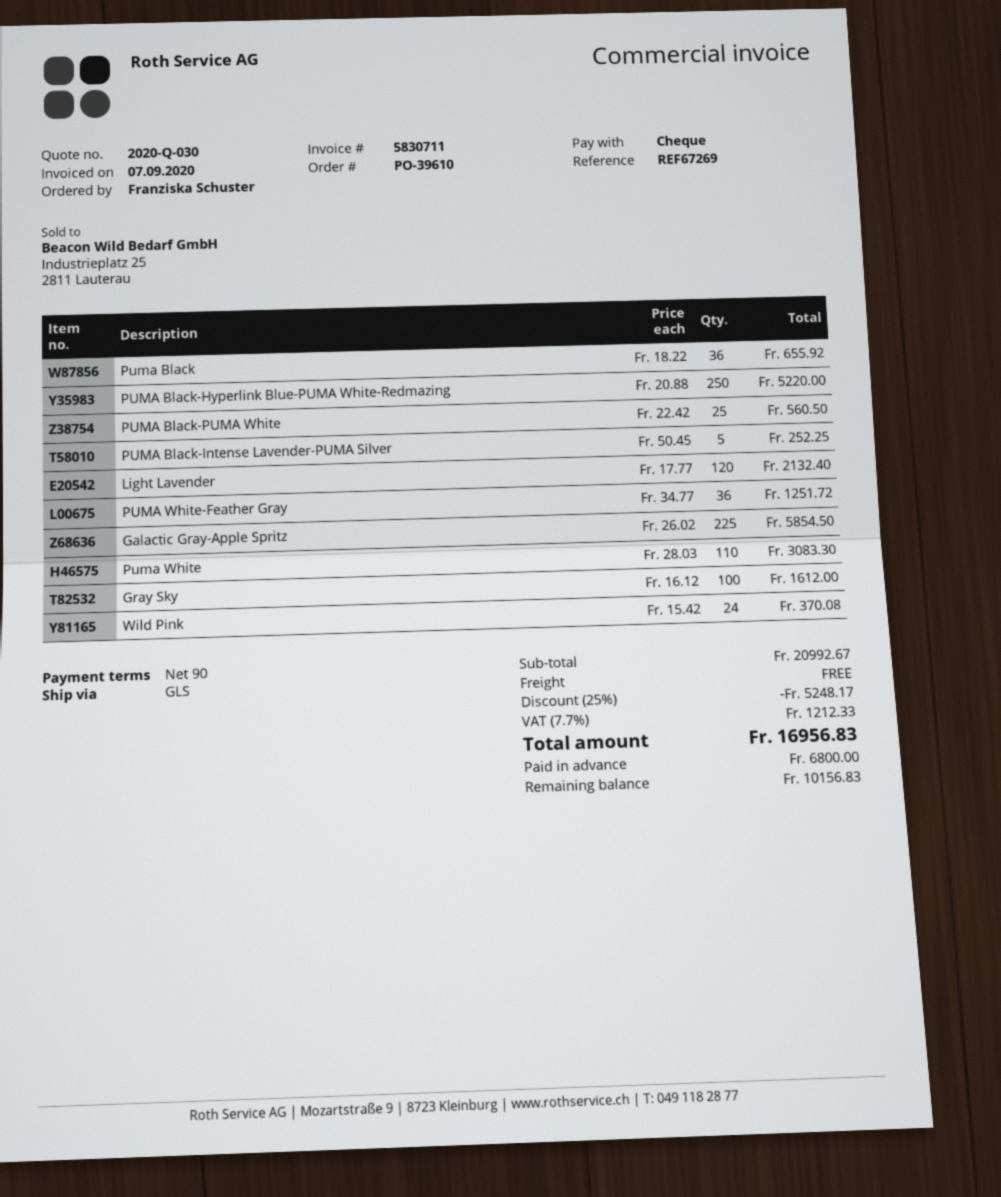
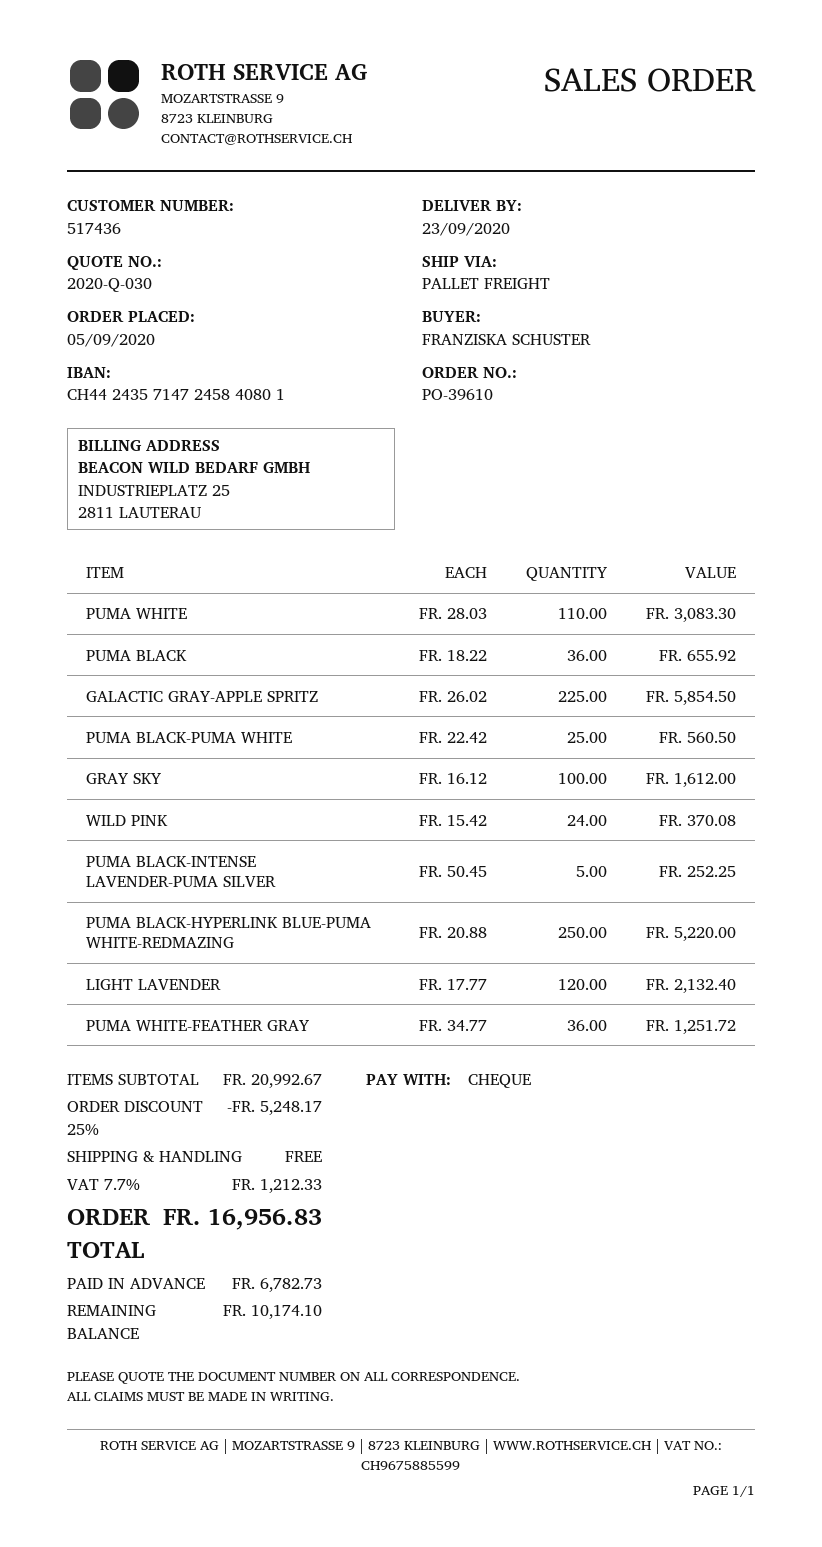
shipping method: GLS -> pallet freight
deposit: 6800.00 -> 6782.73
balance: 10156.83 -> 10174.10

